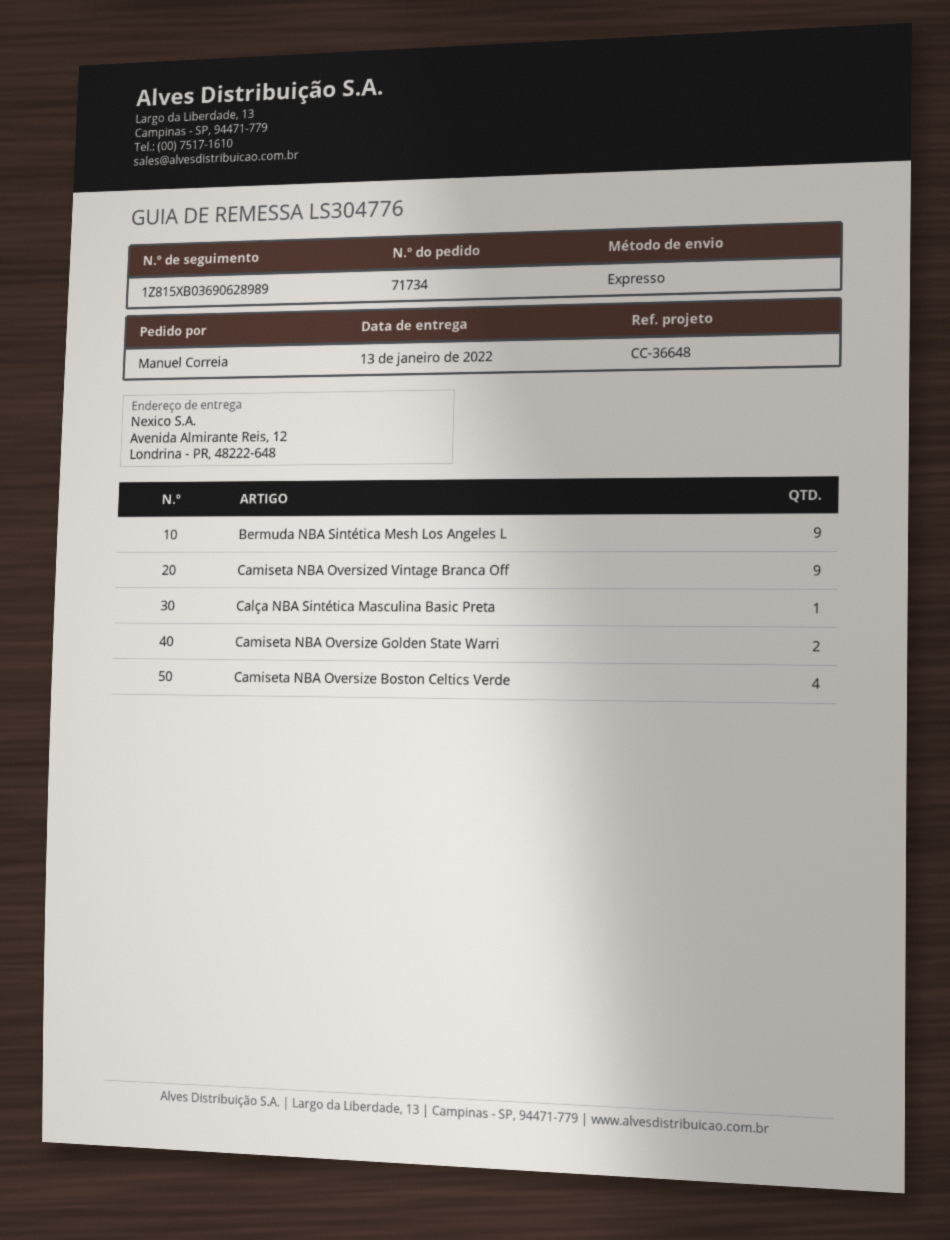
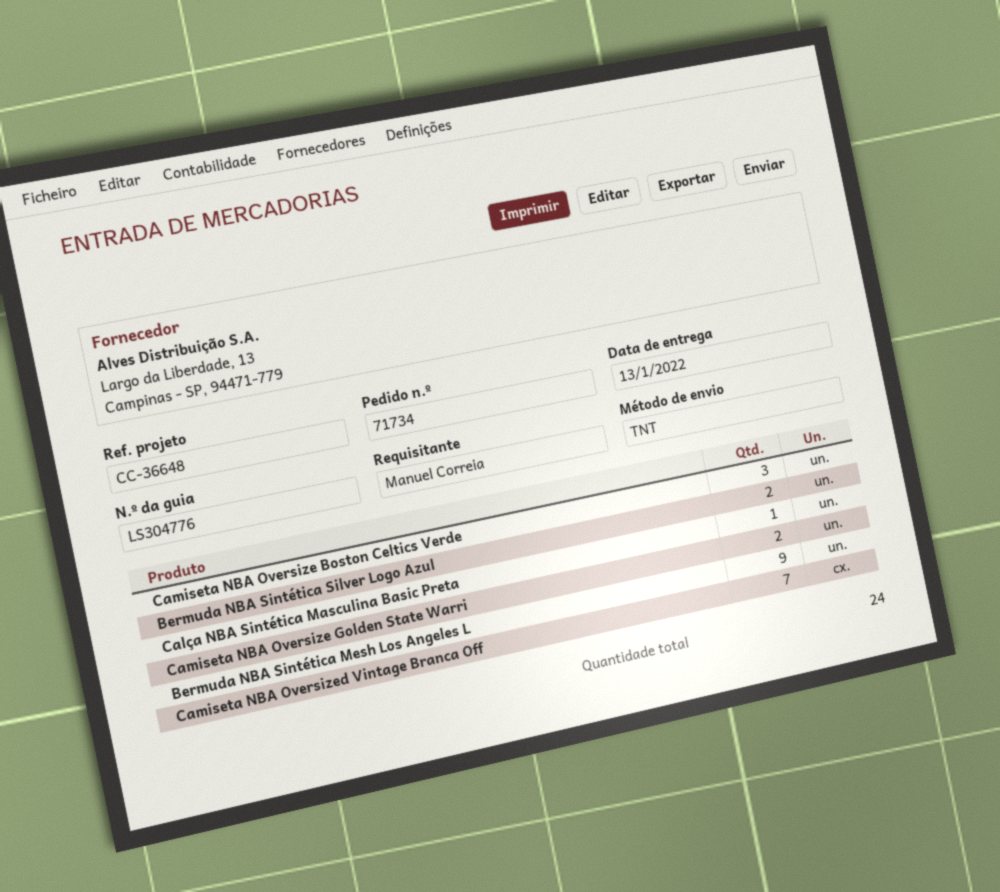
shipping method: express -> TNT
Camiseta NBA Oversized Vintage Branca Off: 9 -> 7
Camiseta NBA Oversize Boston Celtics Verde: 4 -> 3
Bermuda NBA Sintética Silver Logo Azul: none -> 2

